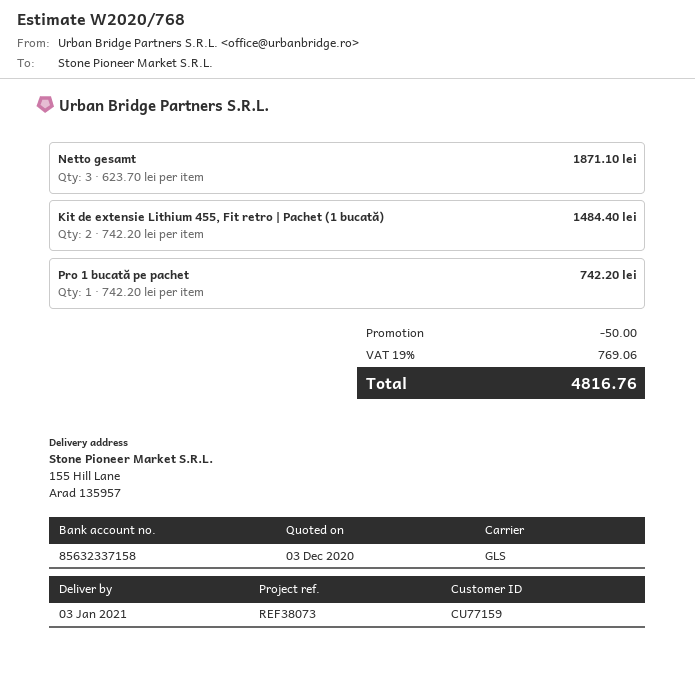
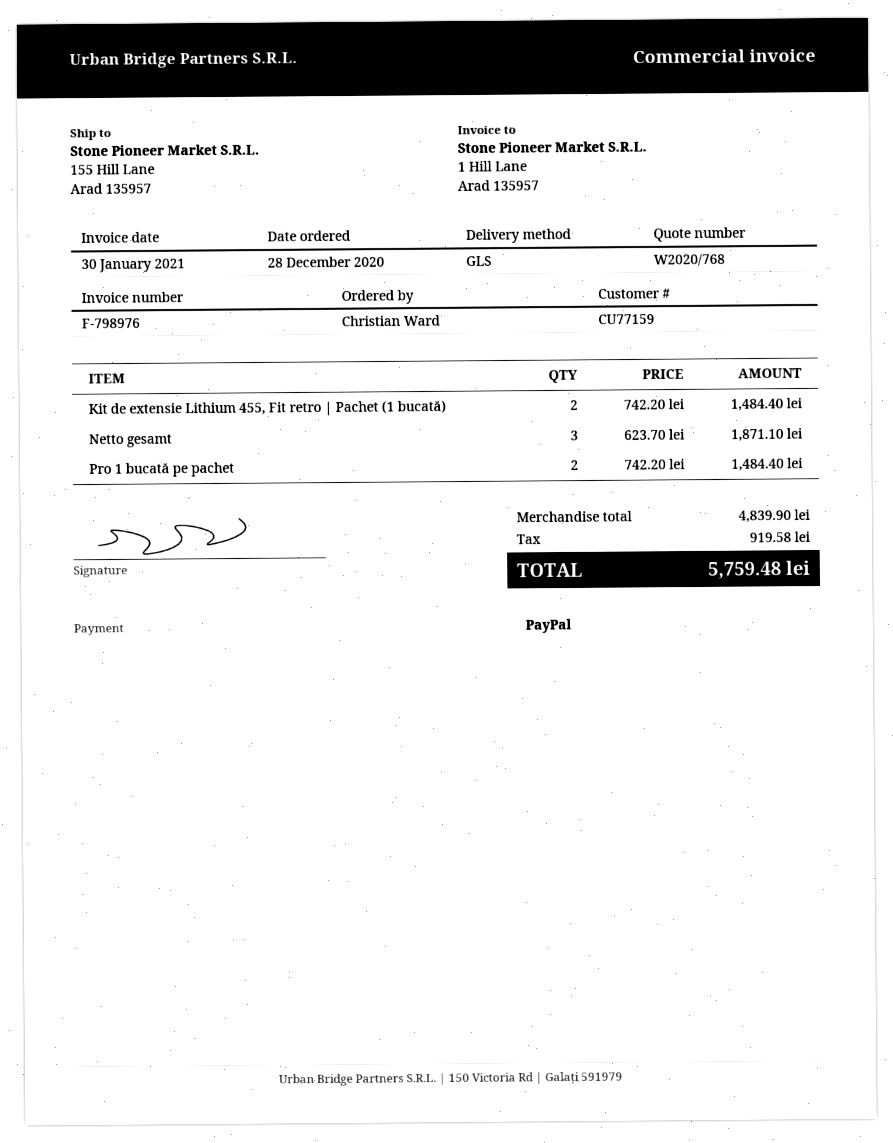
Pro 1 bucată pe pachet: 1 x 742.20 = 742.20 -> 2 x 742.20 = 1484.40
discount: 50.00 -> none
tax: 769.06 -> 919.58
total: 4816.76 -> 5759.48

